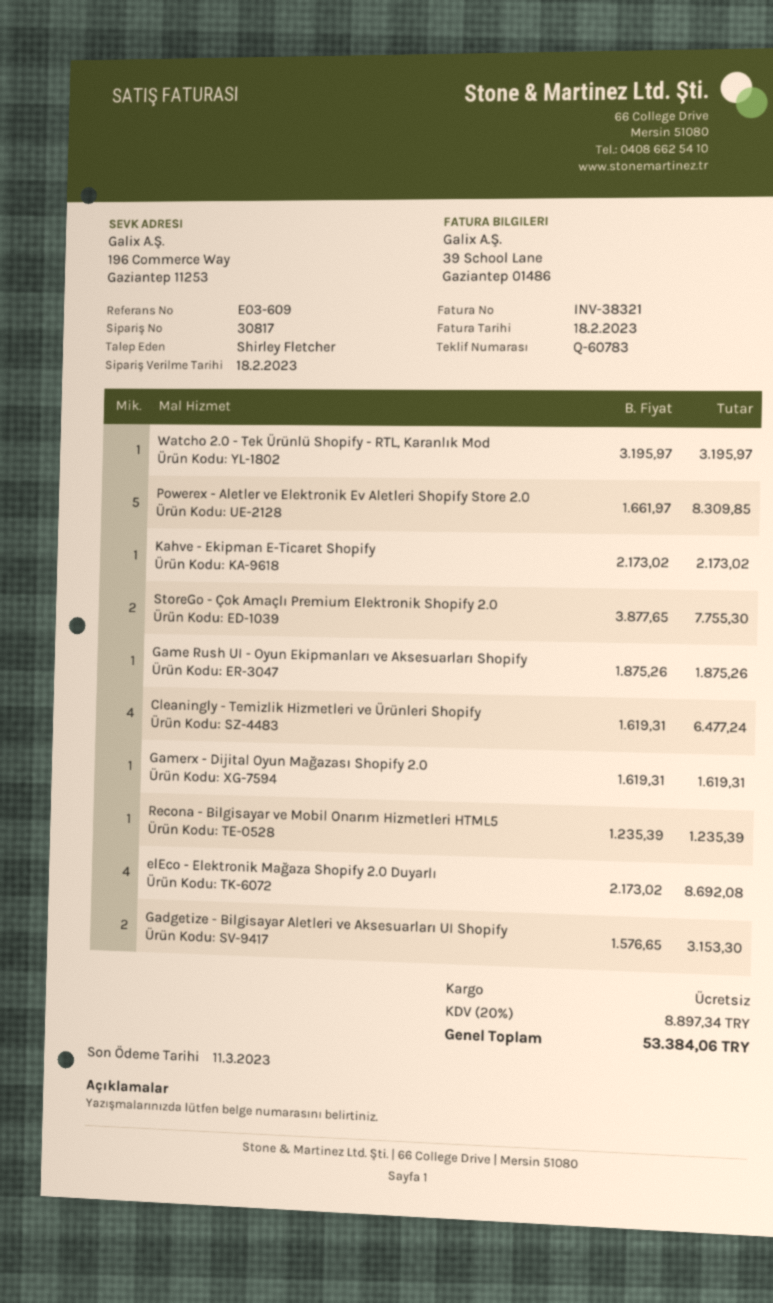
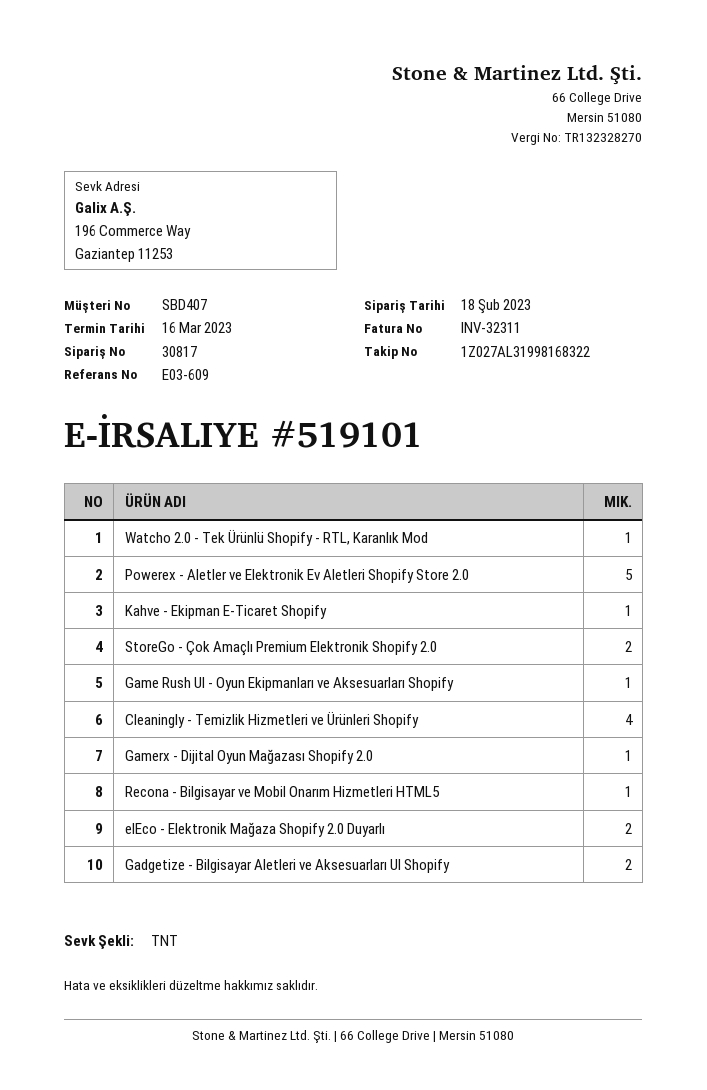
invoice number: INV-38321 -> INV-32311
elEco - Elektronik Mağaza Shopify 2.0 Duyarlı: 4 -> 2

